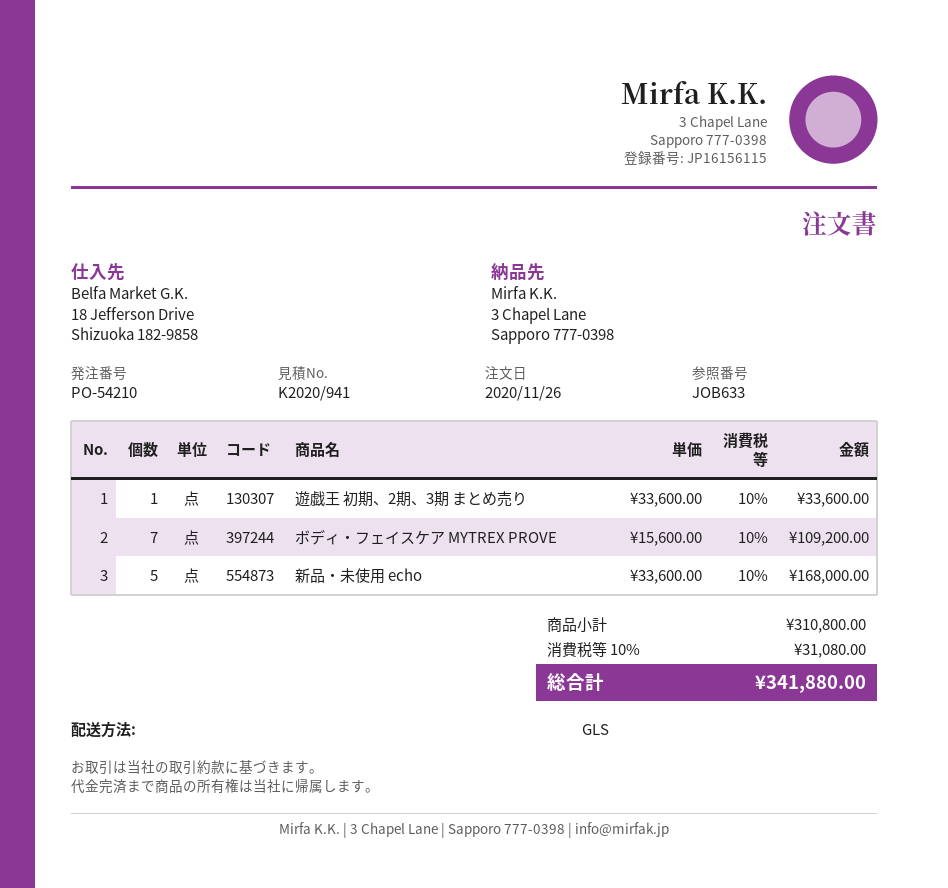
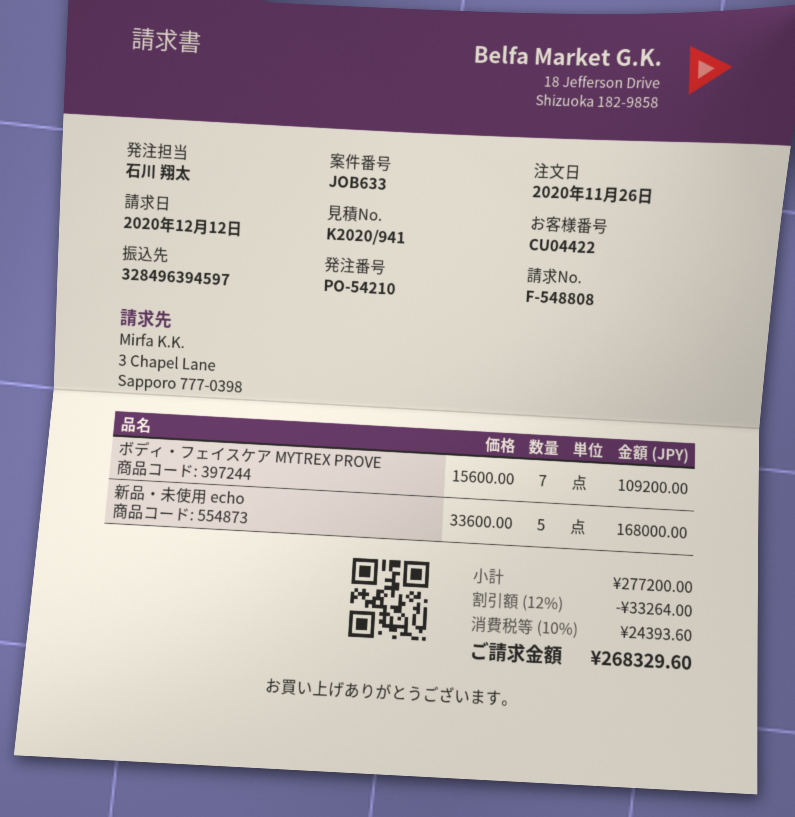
遊戯王 初期、2期、3期 まとめ売り: 1 x 33600.00 = 33600.00 -> none
subtotal: 310800.00 -> 277200.00
discount: none -> 12% = 33264.00
tax: 10% = 31080.00 -> 10% = 24393.60
total: 341880.00 -> 268329.60

